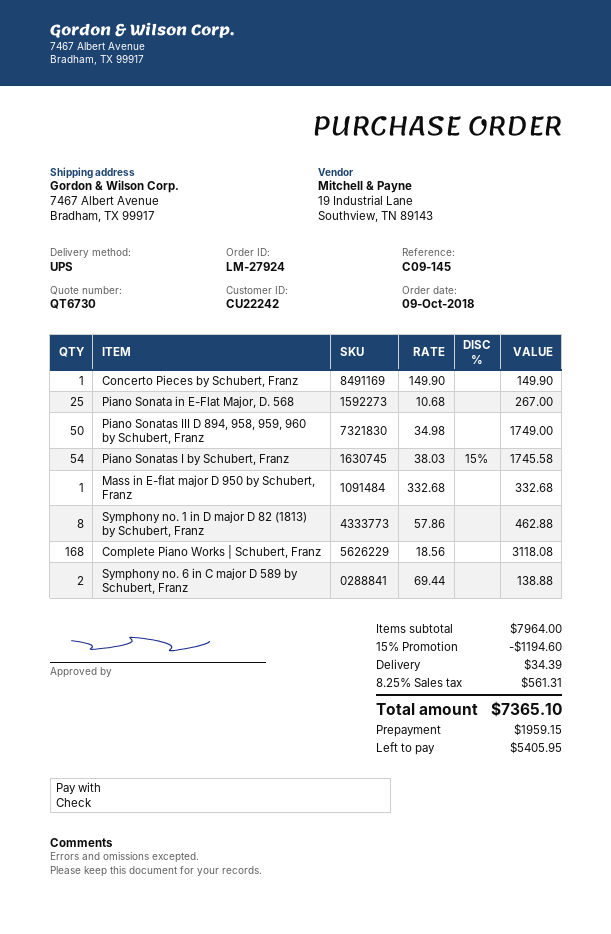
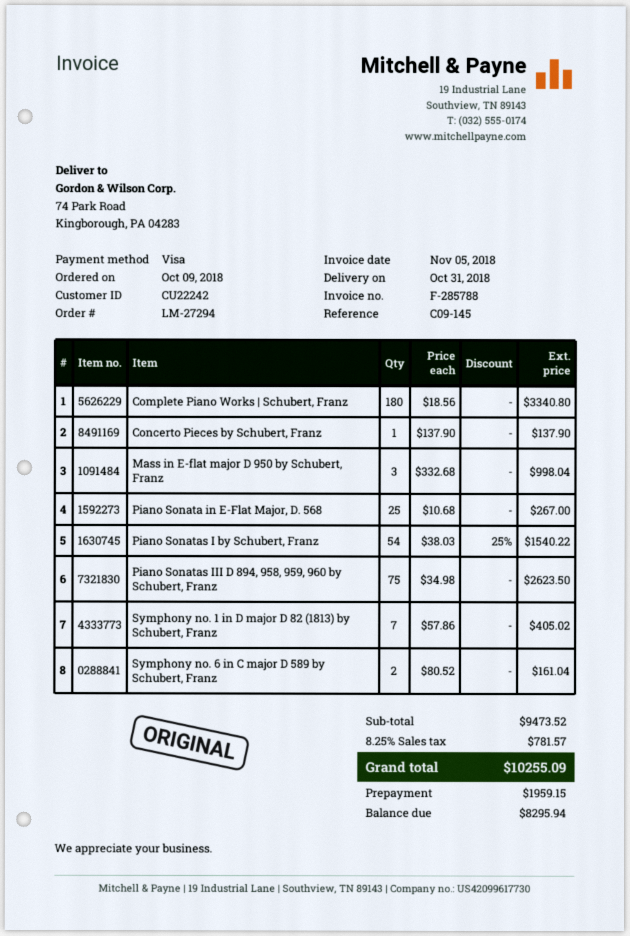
order number: LM-27924 -> LM-27294
payment method: cheque -> Visa
ship to: 7467 Albert Avenue, Bradham, TX 99917 -> 74 Park Road, Kingborough, PA 04283
Concerto Pieces by Schubert, Franz: 1 x 149.90 = 149.90 -> 1 x 137.90 = 137.90
Piano Sonatas III D 894, 958, 959, 960 by Schubert, Franz: 50 x 34.98 = 1749.00 -> 75 x 34.98 = 2623.50
Piano Sonatas I by Schubert, Franz: 54 x 38.03 - 15% = 1745.58 -> 54 x 38.03 - 25% = 1540.22
Mass in E-flat major D 950 by Schubert, Franz: 1 x 332.68 = 332.68 -> 3 x 332.68 = 998.04
Symphony no. 1 in D major D 82 (1813) by Schubert, Franz: 8 x 57.86 = 462.88 -> 7 x 57.86 = 405.02
Complete Piano Works | Schubert, Franz: 168 x 18.56 = 3118.08 -> 180 x 18.56 = 3340.80
Symphony no. 6 in C major D 589 by Schubert, Franz: 2 x 69.44 = 138.88 -> 2 x 80.52 = 161.04
subtotal: 7964.00 -> 9473.52
discount: 15% = 1194.60 -> none
shipping: 34.39 -> none
tax: 8.25% = 561.31 -> 8.25% = 781.57
total: 7365.10 -> 10255.09
balance: 5405.95 -> 8295.94

